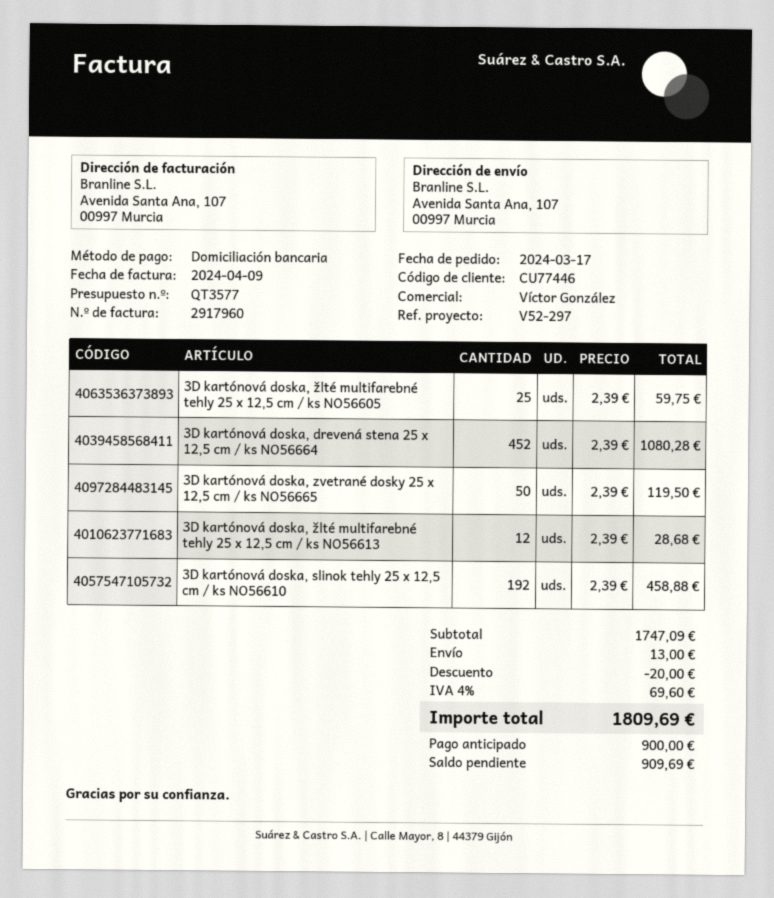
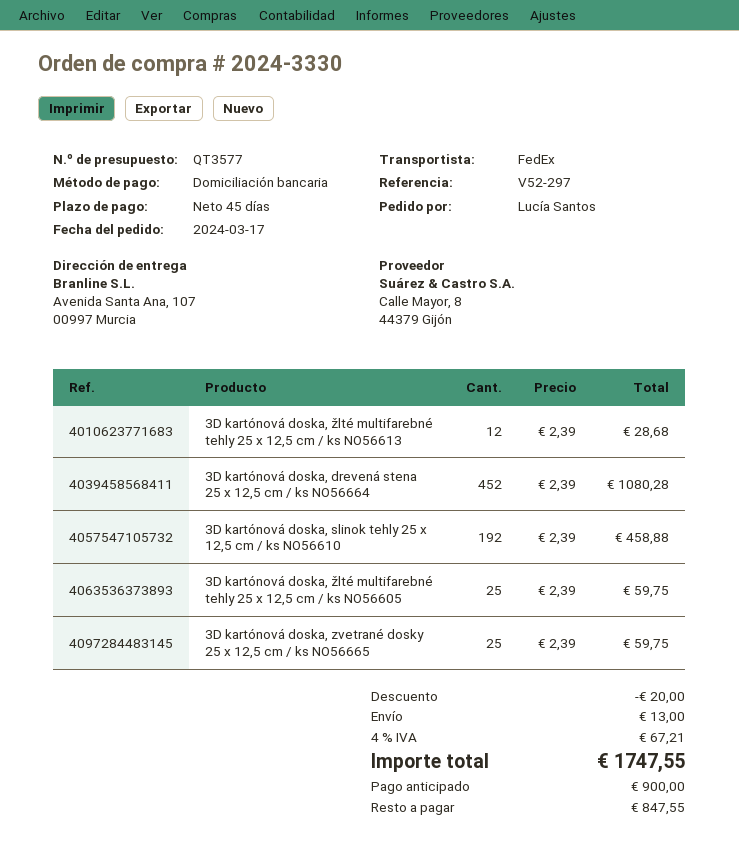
3D kartónová doska, zvetrané dosky 25 x 12,5 cm / ks NO56665: 50 x 2.39 = 119.50 -> 25 x 2.39 = 59.75
tax: 4% = 69.60 -> 4% = 67.21
total: 1809.69 -> 1747.55
balance: 909.69 -> 847.55

